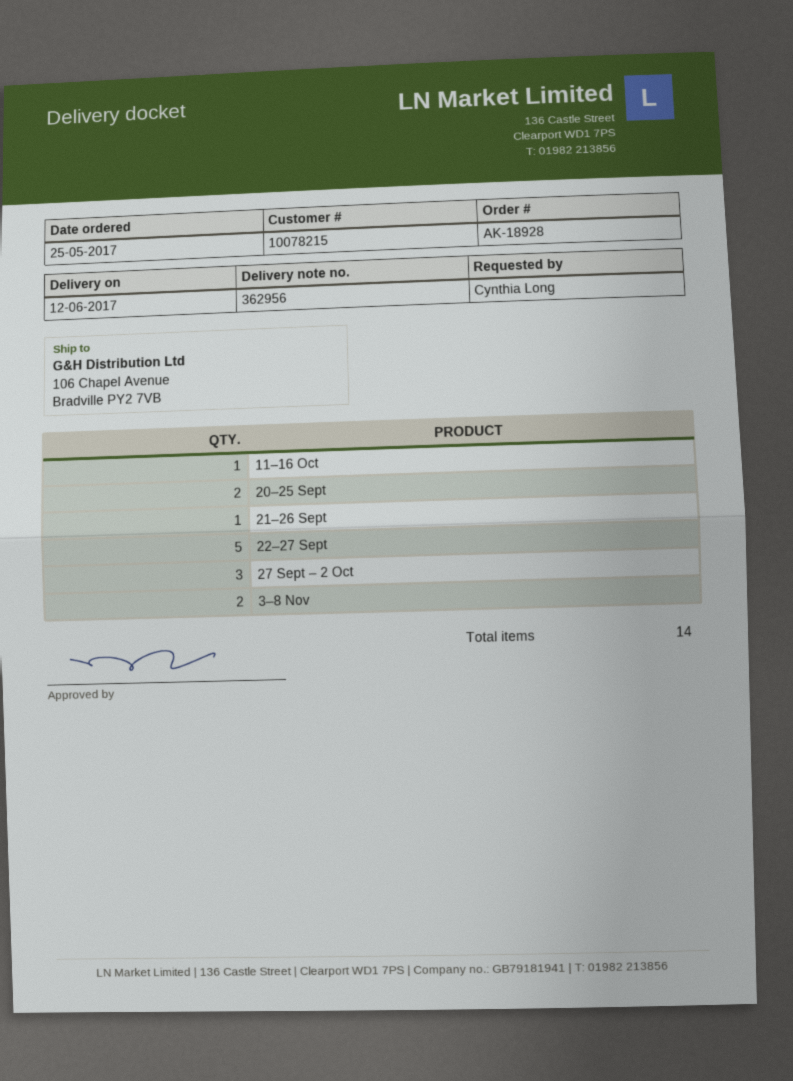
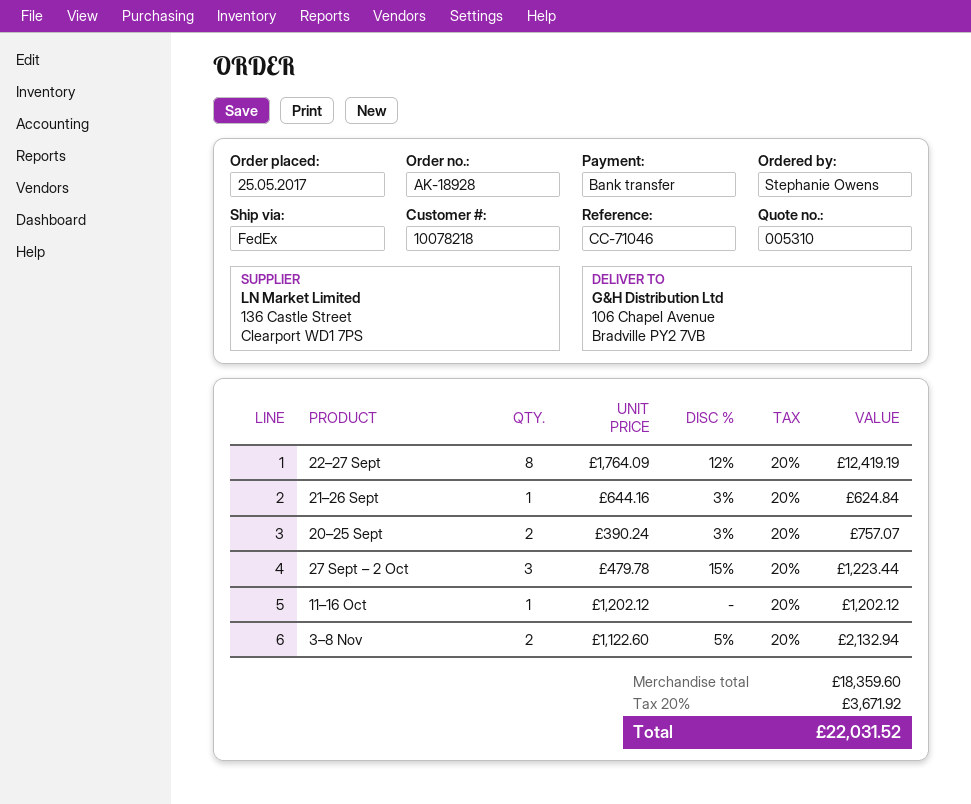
customer number: 10078215 -> 10078218
ordered by: Cynthia Long -> Stephanie Owens
22–27 Sept: 5 -> 8

